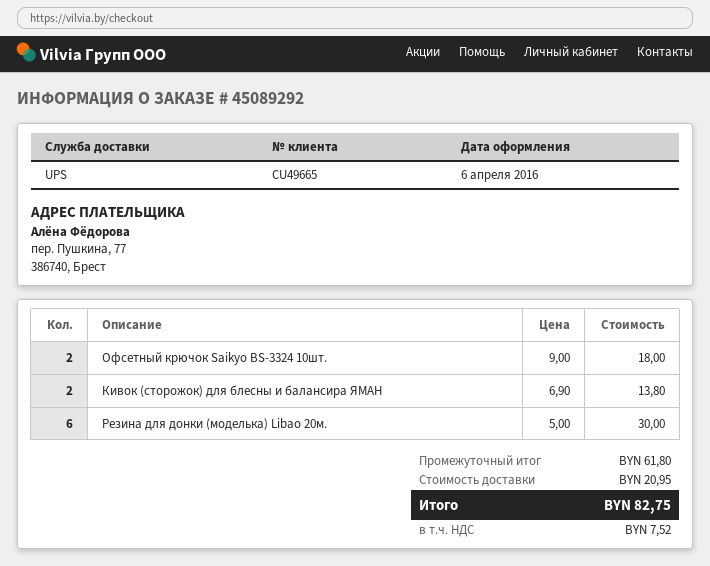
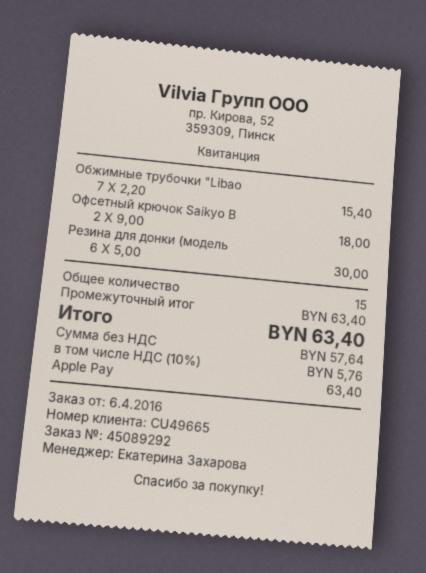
Кивок (сторожок) для блесны и балансира ЯМАН: 2 x 6.90 = 13.80 -> none
Обжимные трубочки "Libao: none -> 7 x 2.20 = 15.40
subtotal: 61.80 -> 63.40
shipping: 20.95 -> none
tax: 7.52 -> 5.76
total: 82.75 -> 63.40

